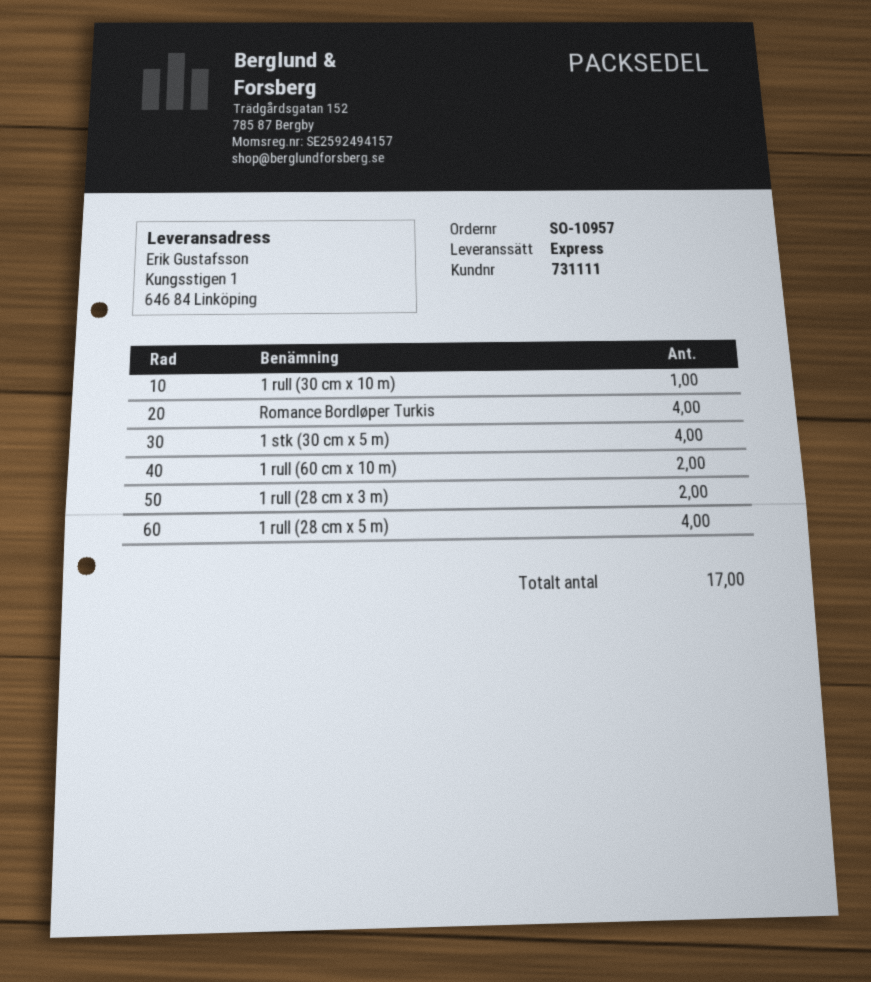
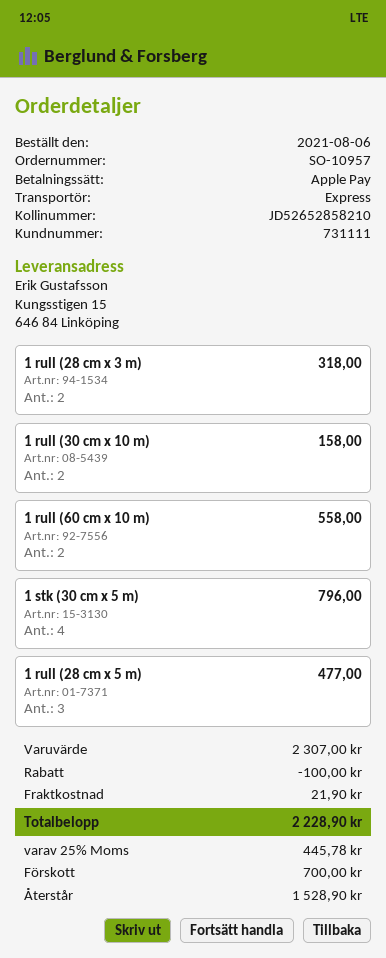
ship to: Kungsstigen 1, 646 84 Linköping -> Kungsstigen 15, 646 84 Linköping
1 rull (30 cm x 10 m): 1 -> 2
Romance Bordløper Turkis: 4 -> none
1 rull (28 cm x 5 m): 4 -> 3

